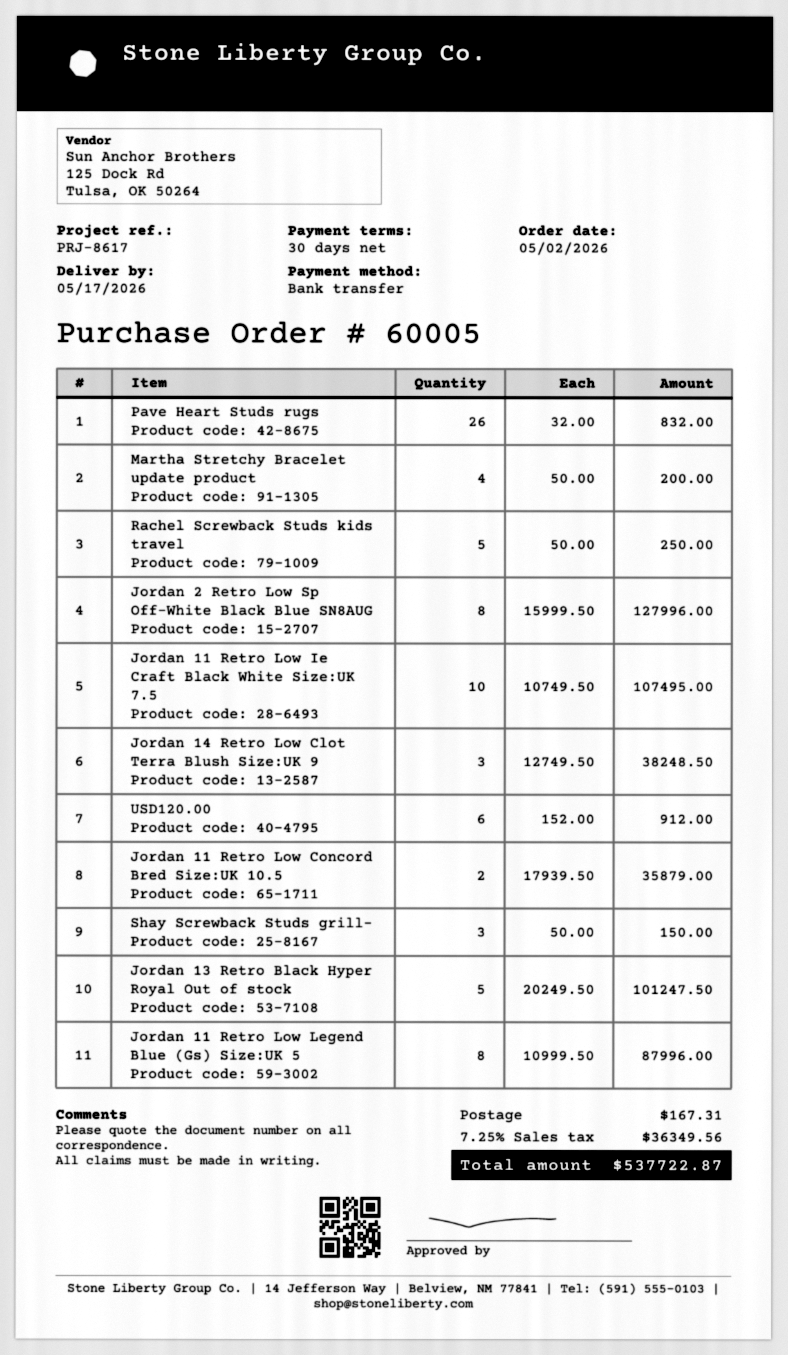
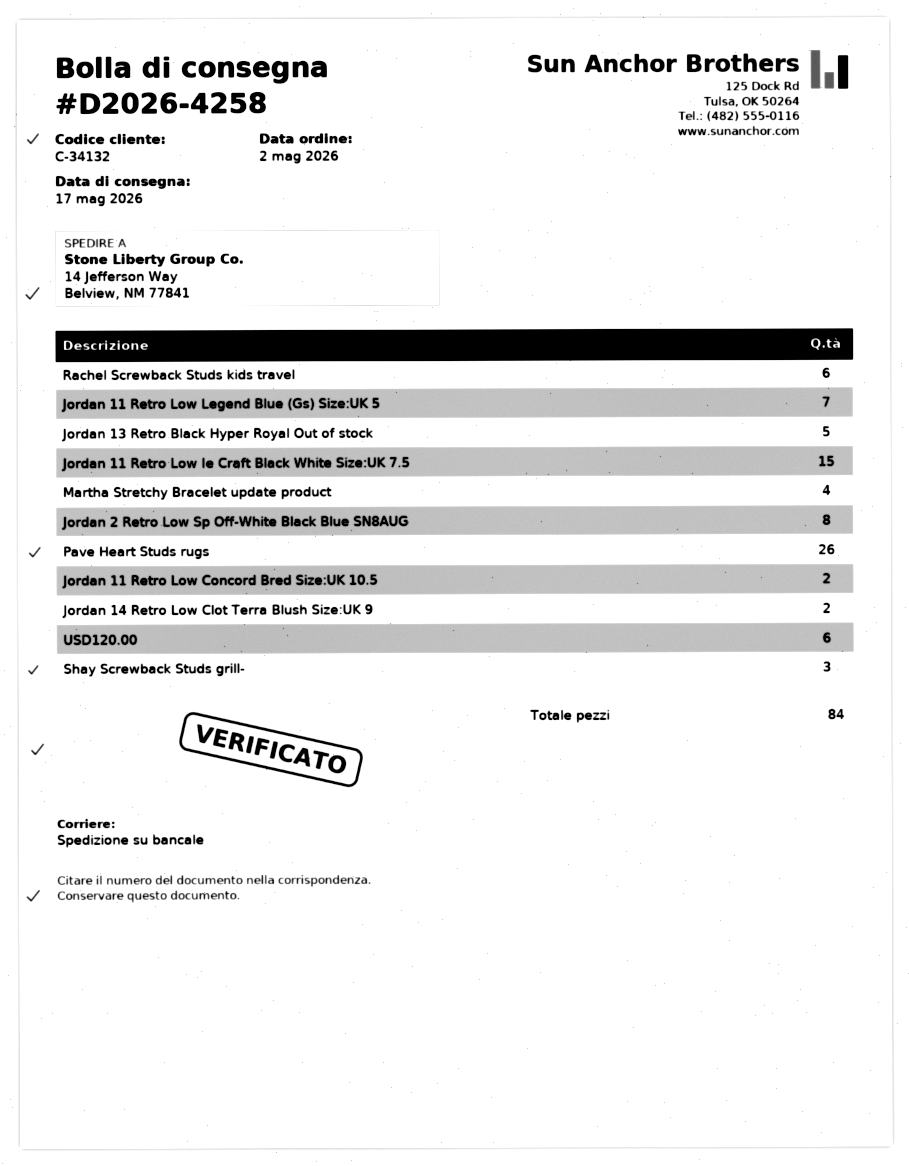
Rachel Screwback Studs kids travel: 5 -> 6
Jordan 11 Retro Low Ie Craft Black White Size:UK 7.5: 10 -> 15
Jordan 14 Retro Low Clot Terra Blush Size:UK 9: 3 -> 2
Jordan 11 Retro Low Legend Blue (Gs) Size:UK 5: 8 -> 7

